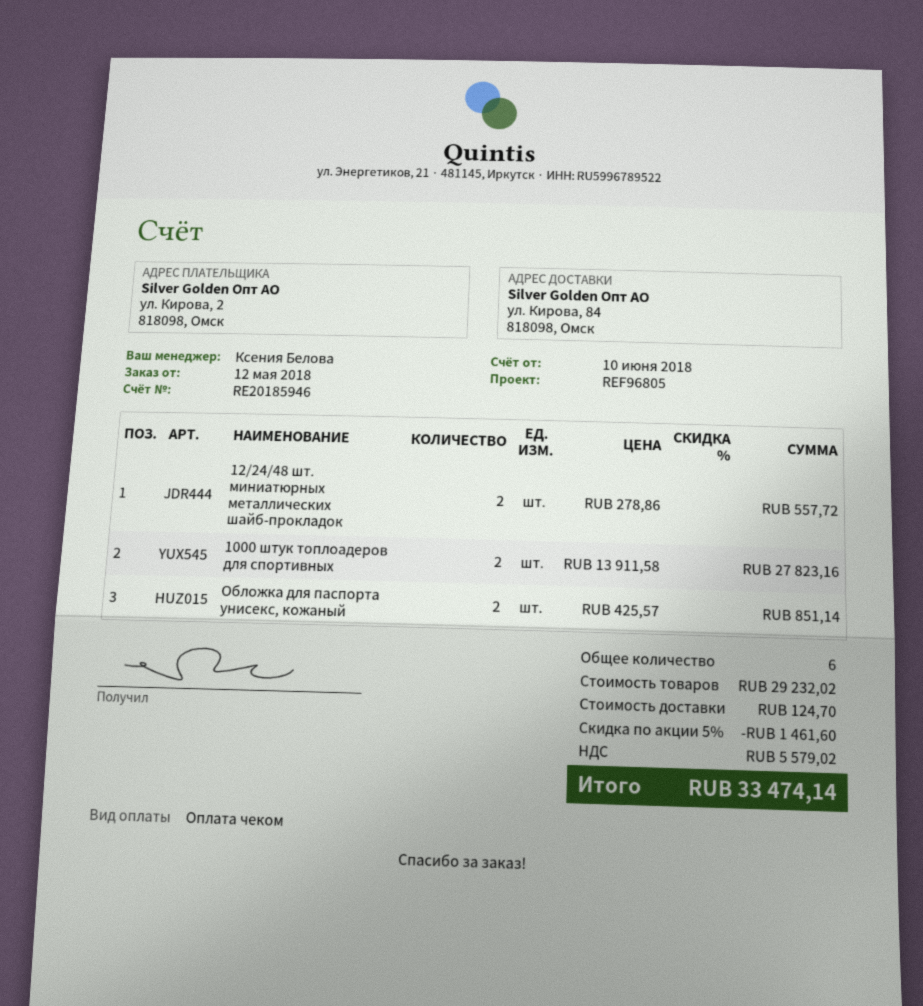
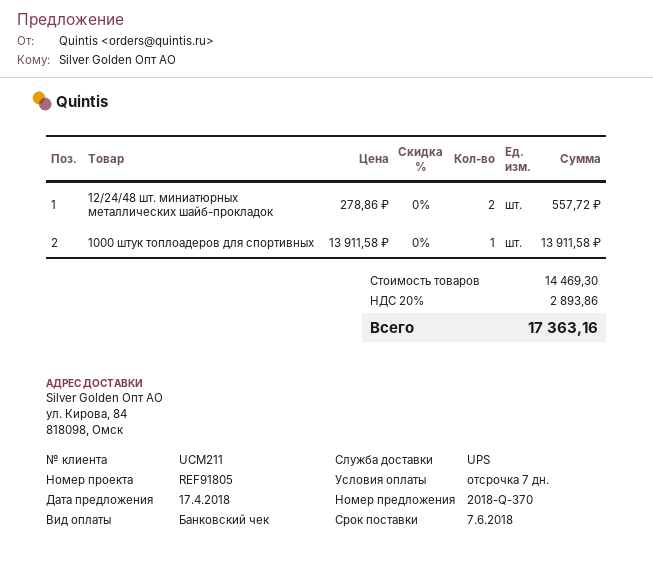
reference: REF96805 -> REF91805
1000 штук топлоадеров для спортивных: 2 x 13911.58 = 27823.16 -> 1 x 13911.58 = 13911.58
Обложка для паспорта унисекс, кожаный: 2 x 425.57 = 851.14 -> none
subtotal: 29232.02 -> 14469.30
discount: 5% = 1461.60 -> none
shipping: 124.70 -> none
tax: 5579.02 -> 2893.86
total: 33474.14 -> 17363.16

